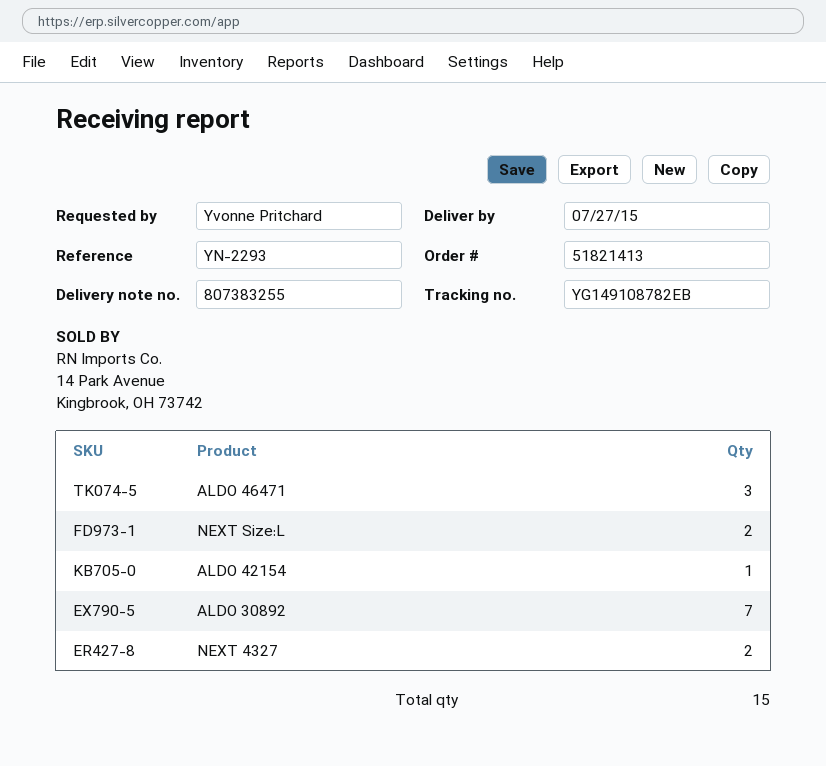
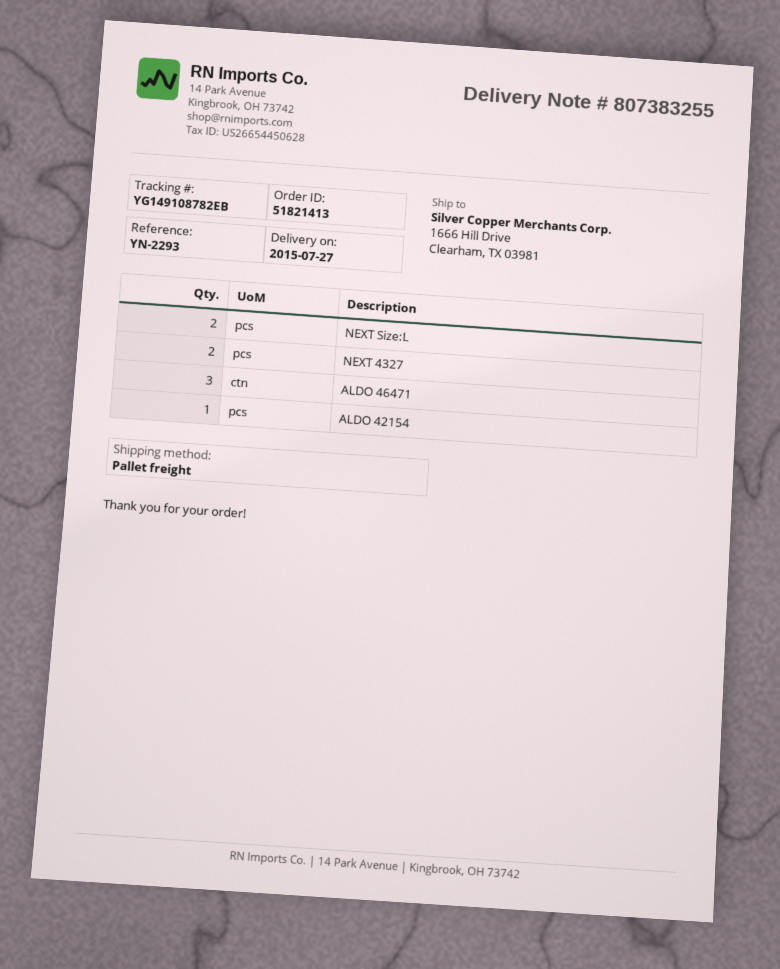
ALDO 30892: 7 -> none

